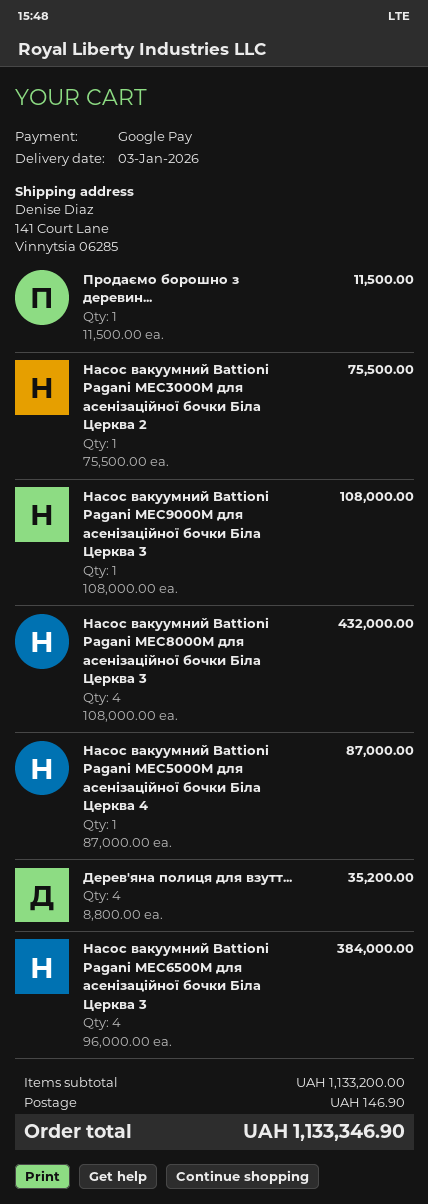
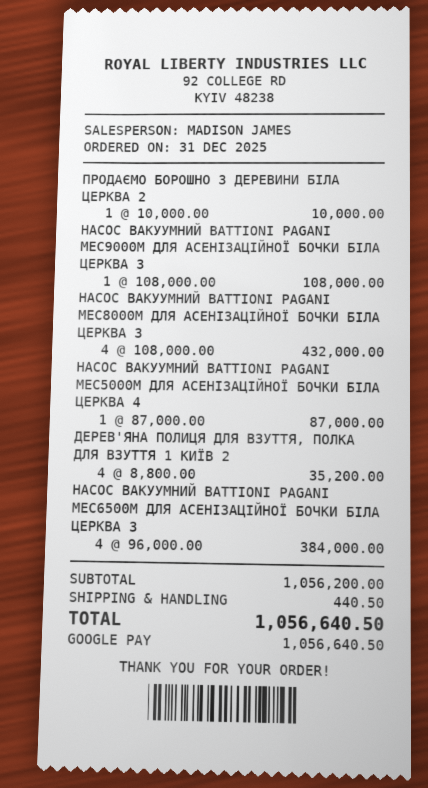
Продаємо борошно з деревин...: 1 x 11500.00 = 11500.00 -> 1 x 10000.00 = 10000.00
Насос вакуумний Battioni Pagani MEC3000M для асенізаційної бочки Біла Церква 2: 1 x 75500.00 = 75500.00 -> none
subtotal: 1133200.00 -> 1056200.00
shipping: 146.90 -> 440.50
total: 1133346.90 -> 1056640.50

